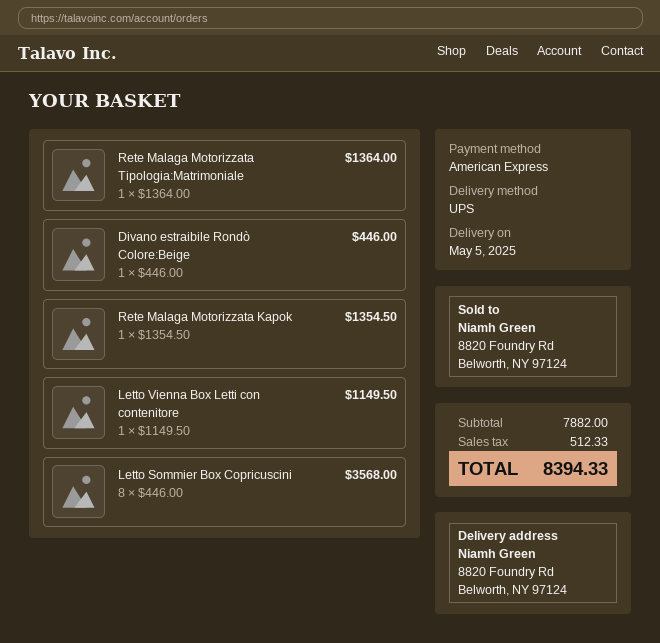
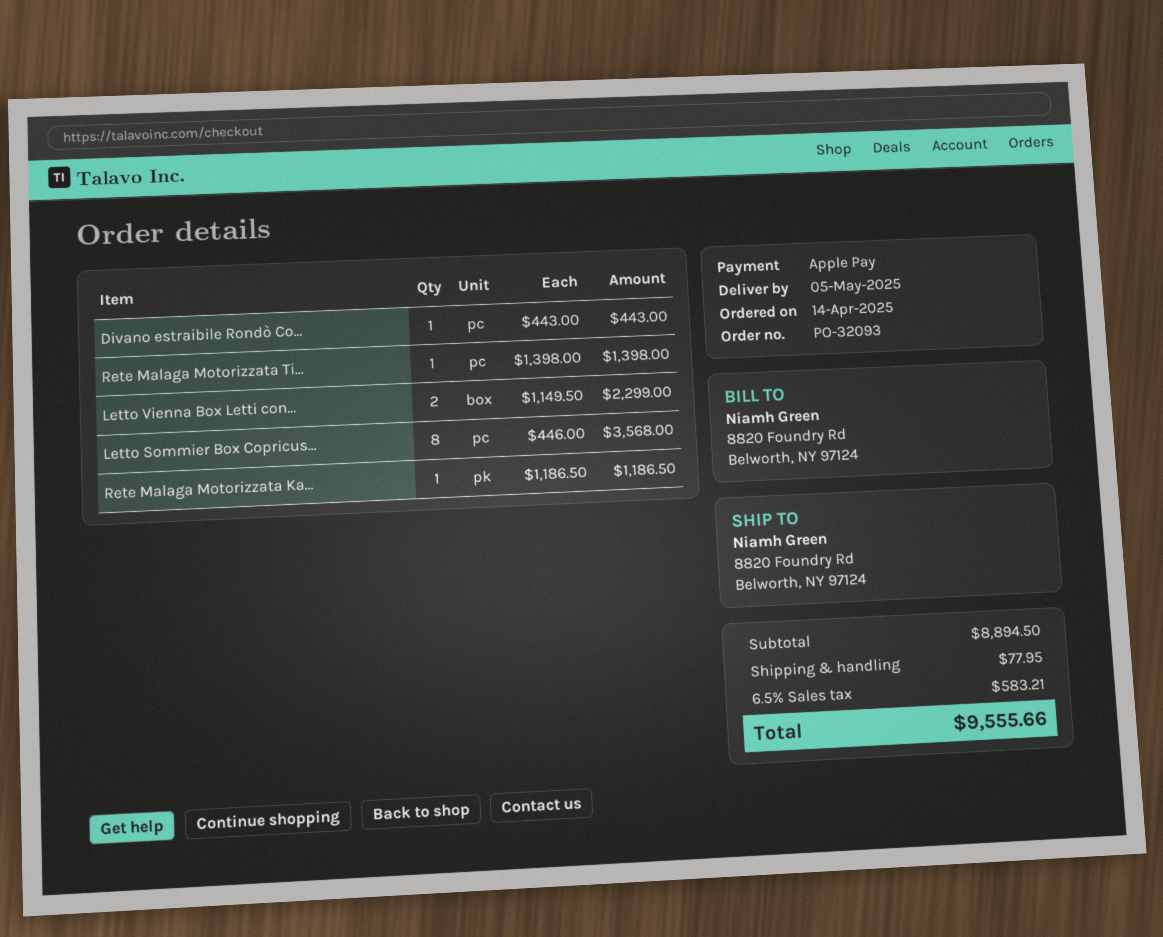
payment method: American Express -> Apple Pay
Rete Malaga Motorizzata Tipologia:Matrimoniale: 1 x 1364.00 = 1364.00 -> 1 x 1398.00 = 1398.00
Divano estraibile Rondò Colore:Beige: 1 x 446.00 = 446.00 -> 1 x 443.00 = 443.00
Rete Malaga Motorizzata Kapok: 1 x 1354.50 = 1354.50 -> 1 x 1186.50 = 1186.50
Letto Vienna Box Letti con contenitore: 1 x 1149.50 = 1149.50 -> 2 x 1149.50 = 2299.00
subtotal: 7882.00 -> 8894.50
shipping: none -> 77.95
tax: 512.33 -> 583.21
total: 8394.33 -> 9555.66

